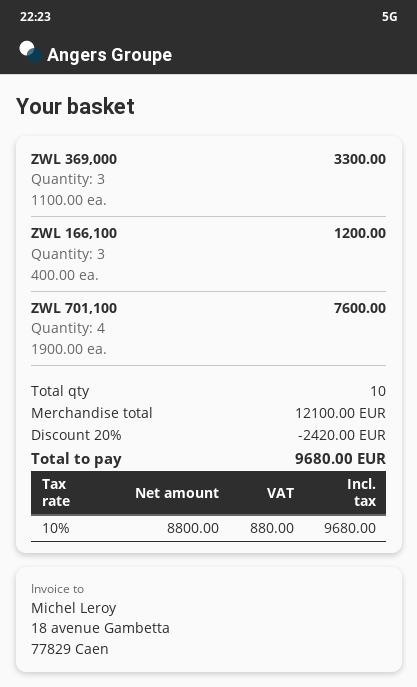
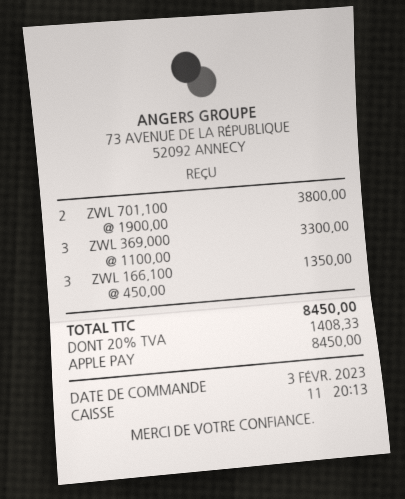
ZWL 166,100: 3 x 400.00 = 1200.00 -> 3 x 450.00 = 1350.00
ZWL 701,100: 4 x 1900.00 = 7600.00 -> 2 x 1900.00 = 3800.00
discount: 20% = 2420.00 -> none
tax: 10% = 880.00 -> 20% = 1408.33
total: 9680.00 -> 8450.00

